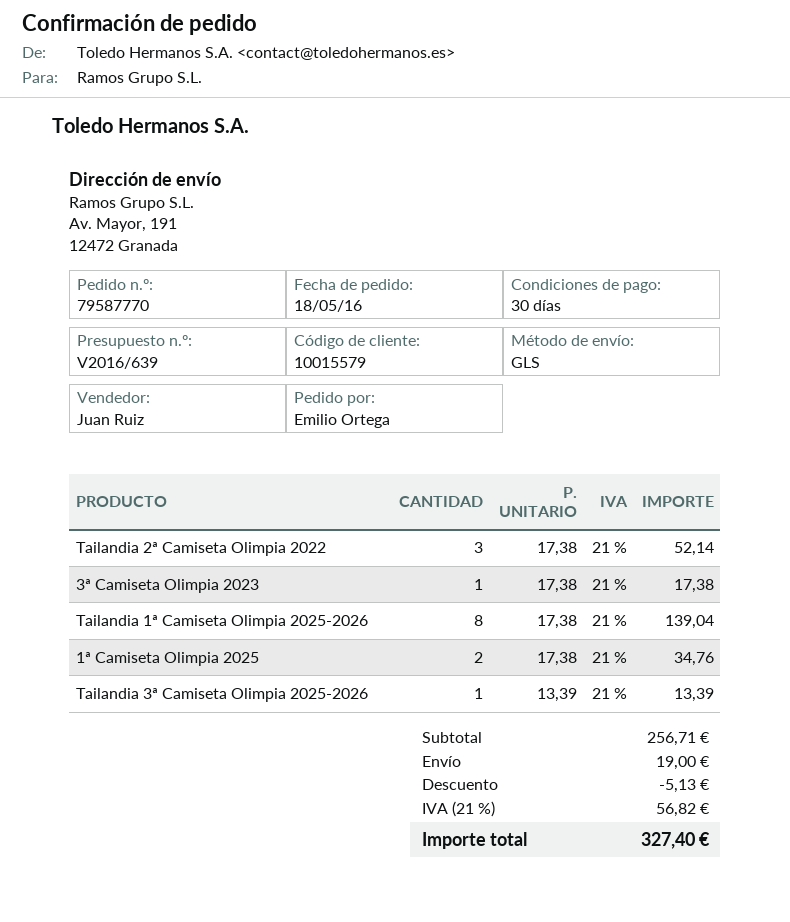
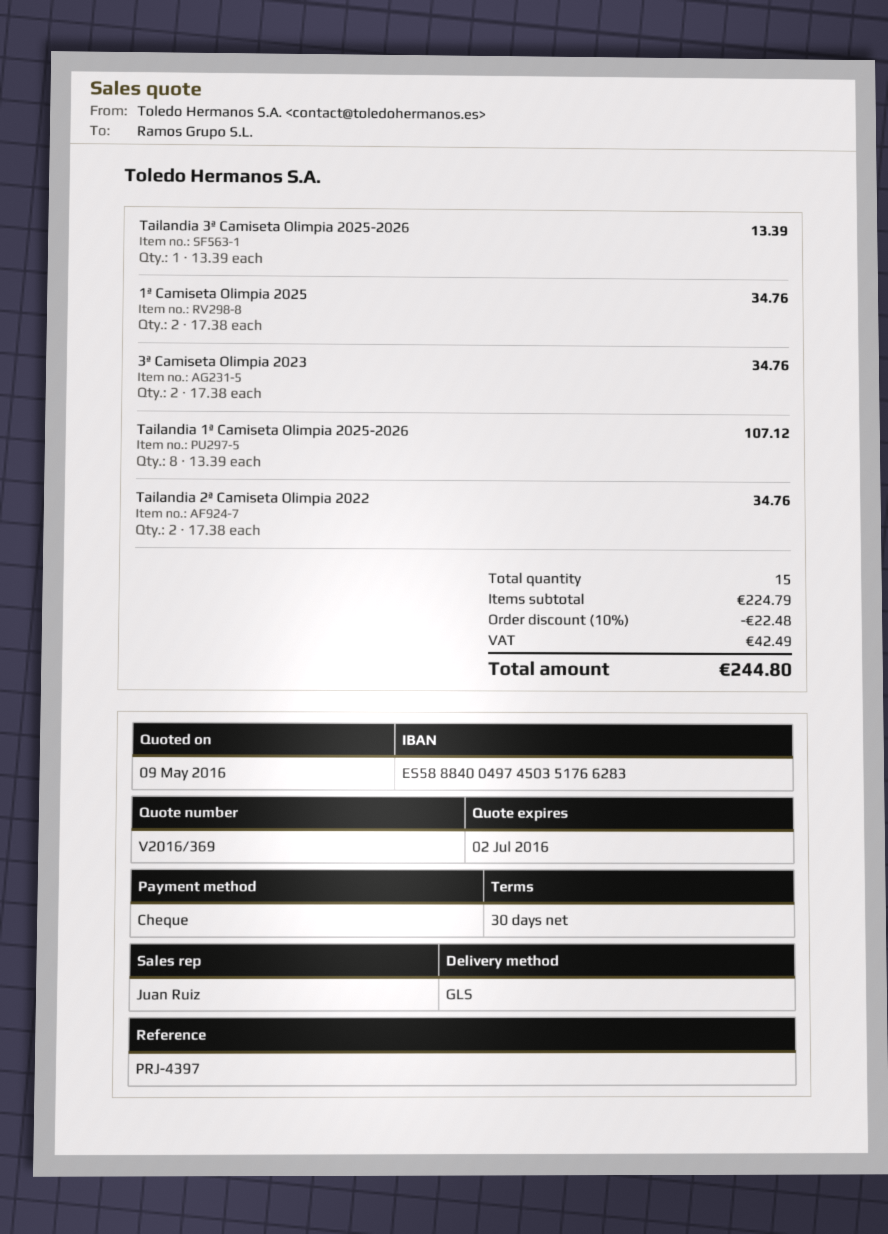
quote number: V2016/639 -> V2016/369
Tailandia 2ª Camiseta Olimpia 2022: 3 x 17.38 = 52.14 -> 2 x 17.38 = 34.76
3ª Camiseta Olimpia 2023: 1 x 17.38 = 17.38 -> 2 x 17.38 = 34.76
Tailandia 1ª Camiseta Olimpia 2025-2026: 8 x 17.38 = 139.04 -> 8 x 13.39 = 107.12
subtotal: 256.71 -> 224.79
discount: 5.13 -> 22.48
shipping: 19.00 -> none
tax: 56.82 -> 42.49
total: 327.40 -> 244.80

